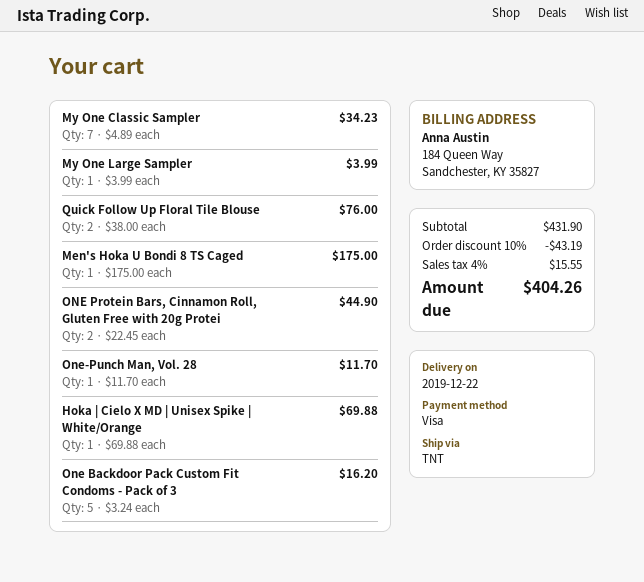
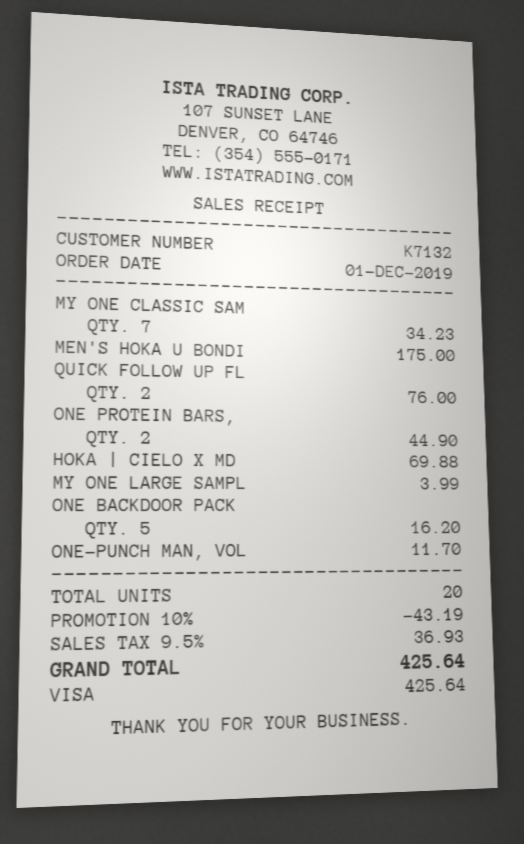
tax: 4% = 15.55 -> 9.5% = 36.93
total: 404.26 -> 425.64

